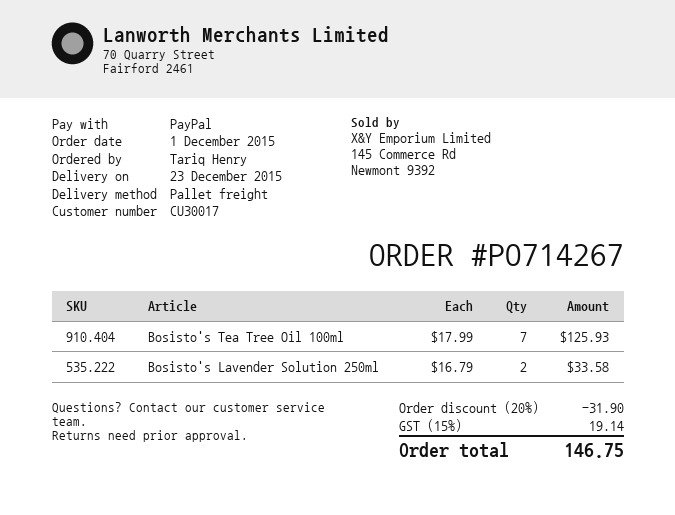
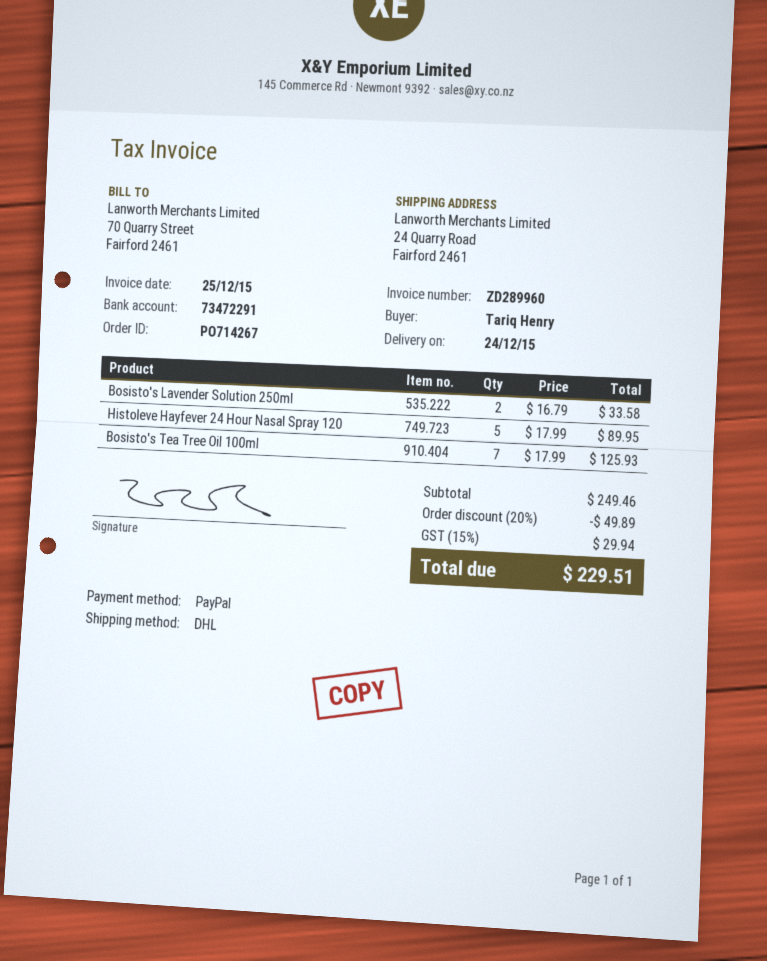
delivery date: 2015-12-23 -> 2015-12-24
shipping method: pallet freight -> DHL
Histoleve Hayfever 24 Hour Nasal Spray 120: none -> 5 x 17.99 = 89.95
discount: 20% = 31.90 -> 20% = 49.89
tax: 15% = 19.14 -> 15% = 29.94
total: 146.75 -> 229.51

